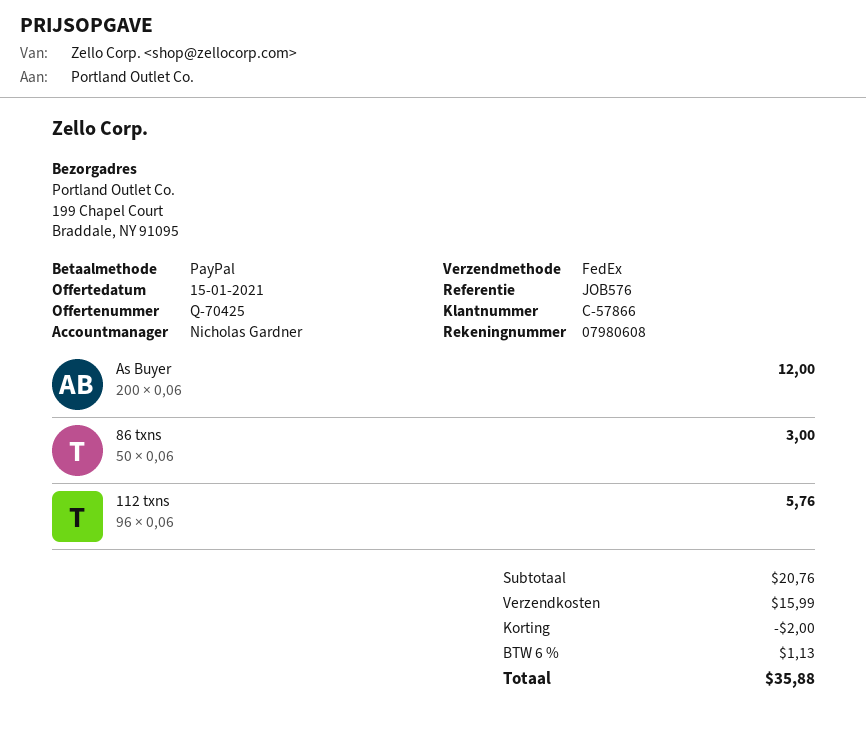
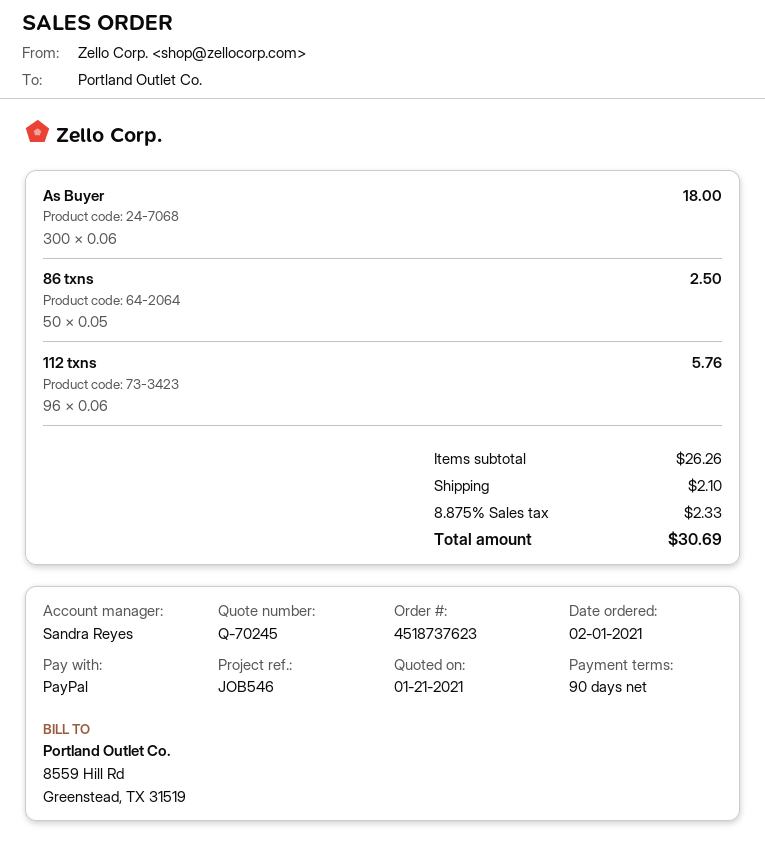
quote number: Q-70425 -> Q-70245
quote date: 2021-01-15 -> 2021-01-21
reference: JOB576 -> JOB546
sales rep: Nicholas Gardner -> Sandra Reyes
As Buyer: 200 x 0.06 = 12.00 -> 300 x 0.06 = 18.00
86 txns: 50 x 0.06 = 3.00 -> 50 x 0.05 = 2.50
subtotal: 20.76 -> 26.26
discount: 2.00 -> none
shipping: 15.99 -> 2.10
tax: 6% = 1.13 -> 8.875% = 2.33
total: 35.88 -> 30.69

